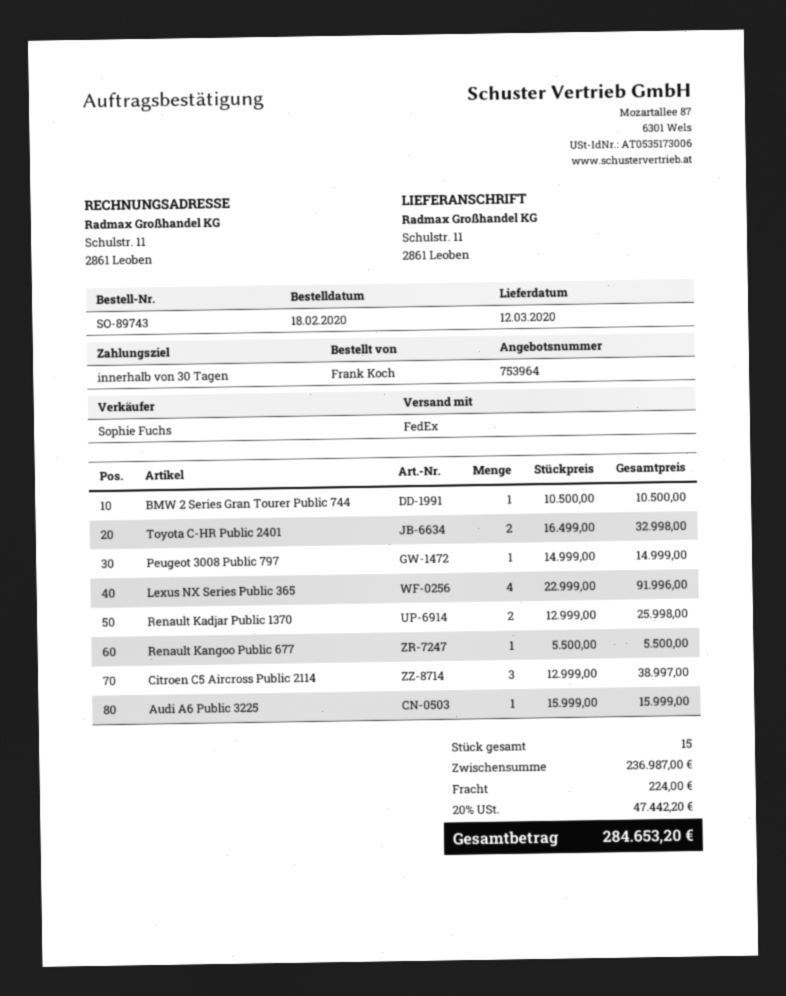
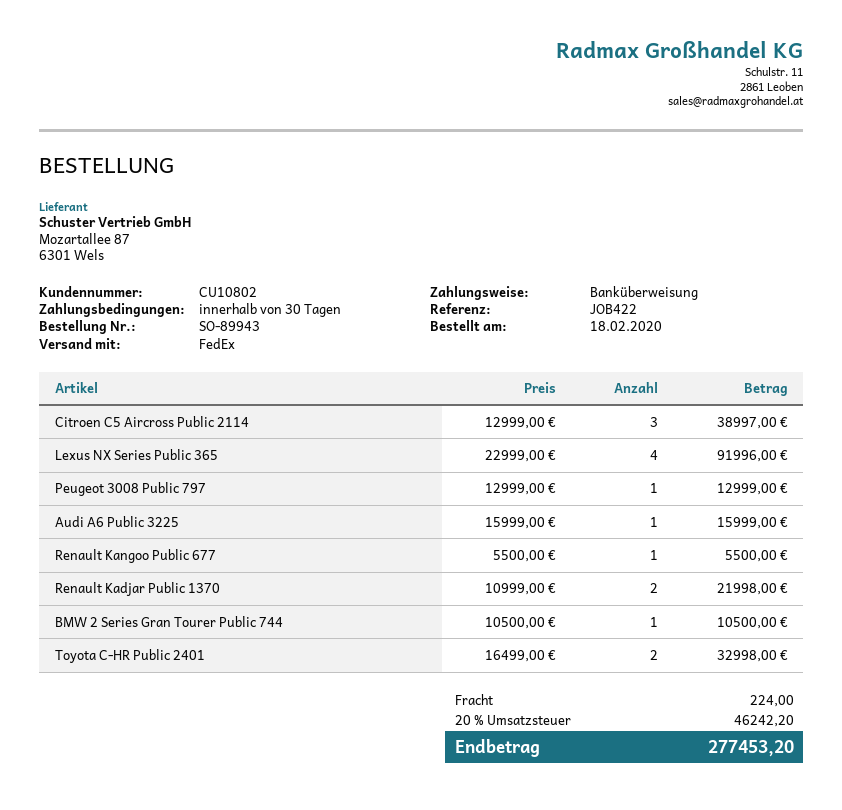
order number: SO-89743 -> SO-89943
Peugeot 3008 Public 797: 1 x 14999.00 = 14999.00 -> 1 x 12999.00 = 12999.00
Renault Kadjar Public 1370: 2 x 12999.00 = 25998.00 -> 2 x 10999.00 = 21998.00
tax: 20% = 47442.20 -> 20% = 46242.20
total: 284653.20 -> 277453.20

